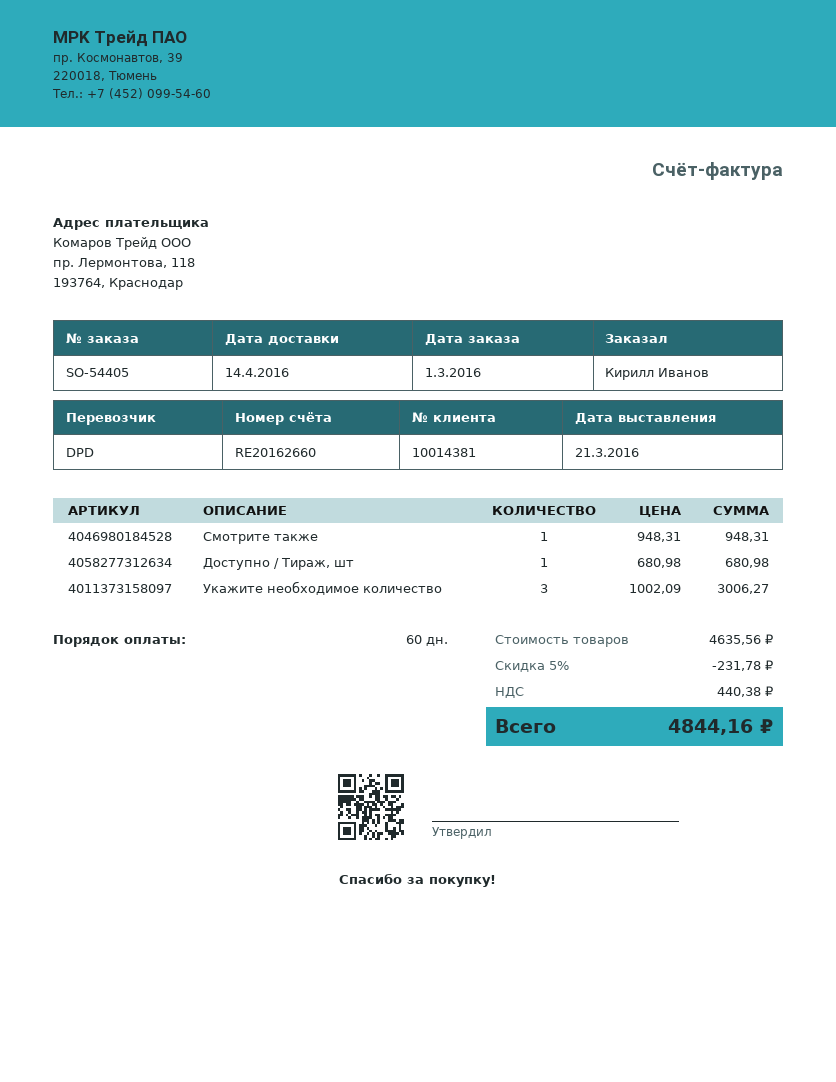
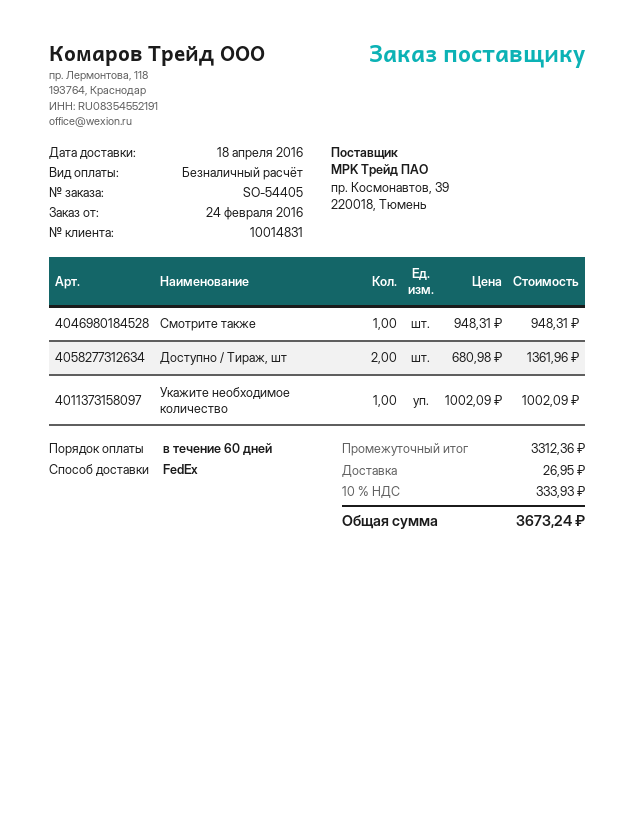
order date: 2016-03-01 -> 2016-02-24
delivery date: 2016-04-14 -> 2016-04-18
customer number: 10014381 -> 10014831
shipping method: DPD -> FedEx
Доступно / Тираж, шт: 1 x 680.98 = 680.98 -> 2 x 680.98 = 1361.96
Укажите необходимое количество: 3 x 1002.09 = 3006.27 -> 1 x 1002.09 = 1002.09
subtotal: 4635.56 -> 3312.36
discount: 5% = 231.78 -> none
shipping: none -> 26.95
tax: 440.38 -> 333.93
total: 4844.16 -> 3673.24

